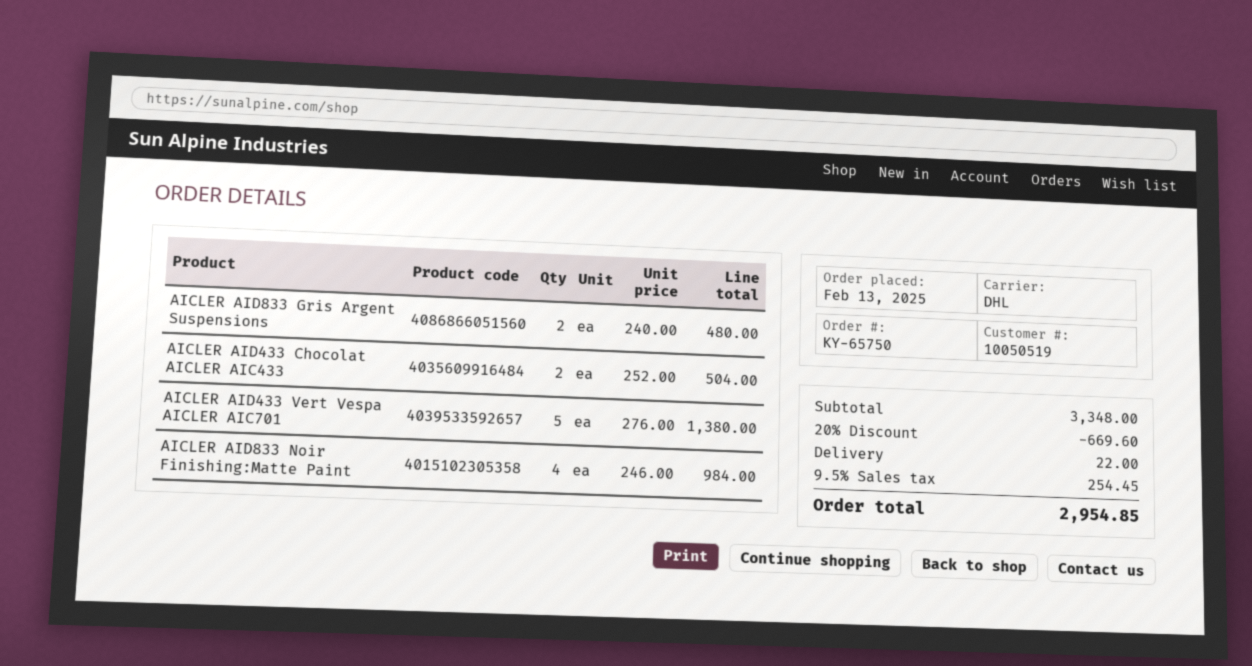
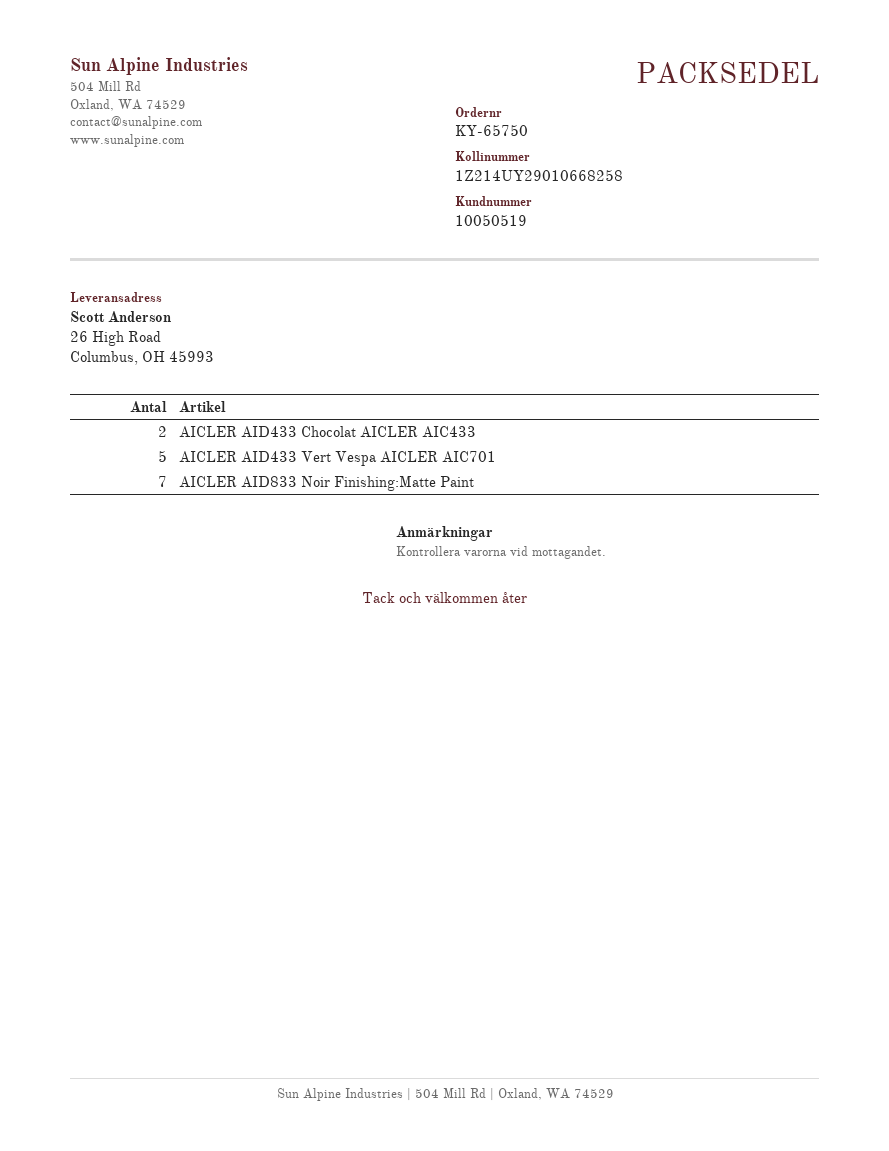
AICLER AID833 Gris Argent Suspensions: 2 -> none
AICLER AID833 Noir Finishing:Matte Paint: 4 -> 7

